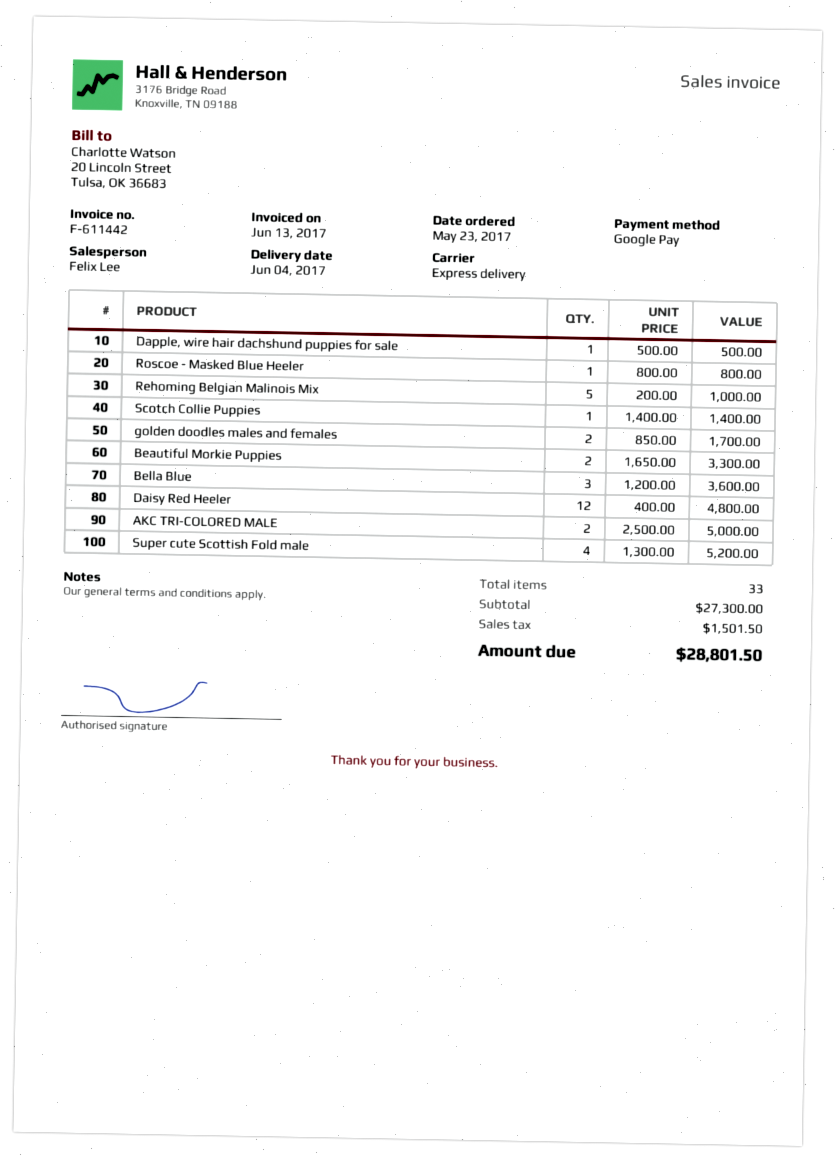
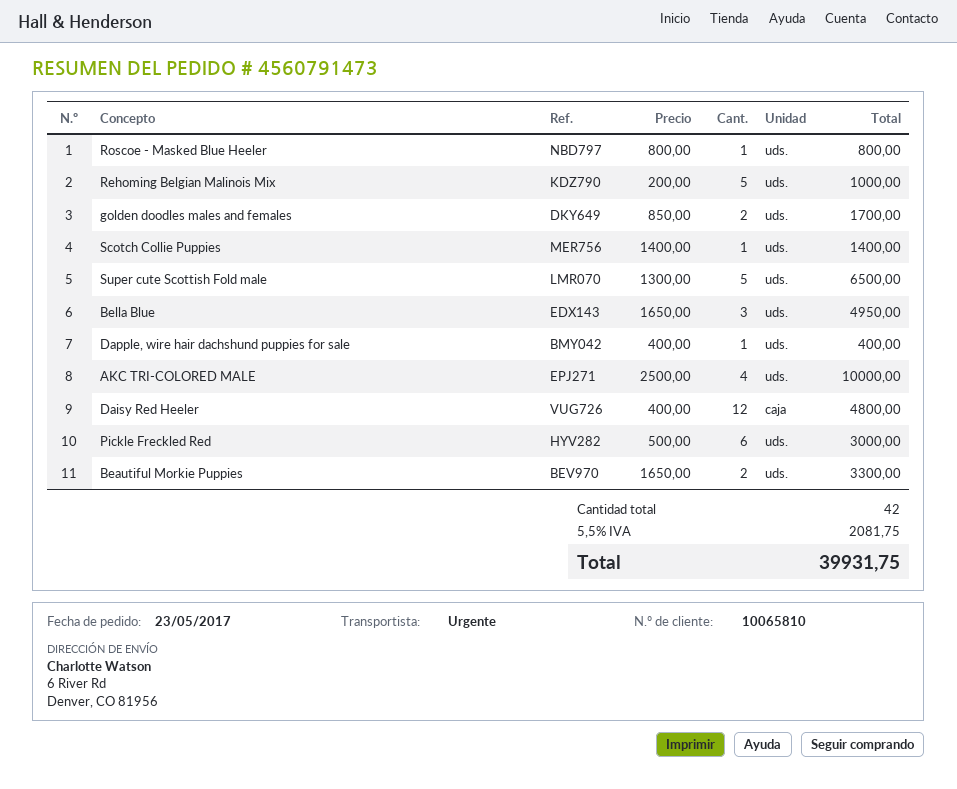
Dapple, wire hair dachshund puppies for sale: 1 x 500.00 = 500.00 -> 1 x 400.00 = 400.00
Bella Blue: 3 x 1200.00 = 3600.00 -> 3 x 1650.00 = 4950.00
AKC TRI-COLORED MALE: 2 x 2500.00 = 5000.00 -> 4 x 2500.00 = 10000.00
Super cute Scottish Fold male: 4 x 1300.00 = 5200.00 -> 5 x 1300.00 = 6500.00
Pickle Freckled Red: none -> 6 x 500.00 = 3000.00
total quantity: 33 -> 42
tax: 1501.50 -> 2081.75
total: 28801.50 -> 39931.75

